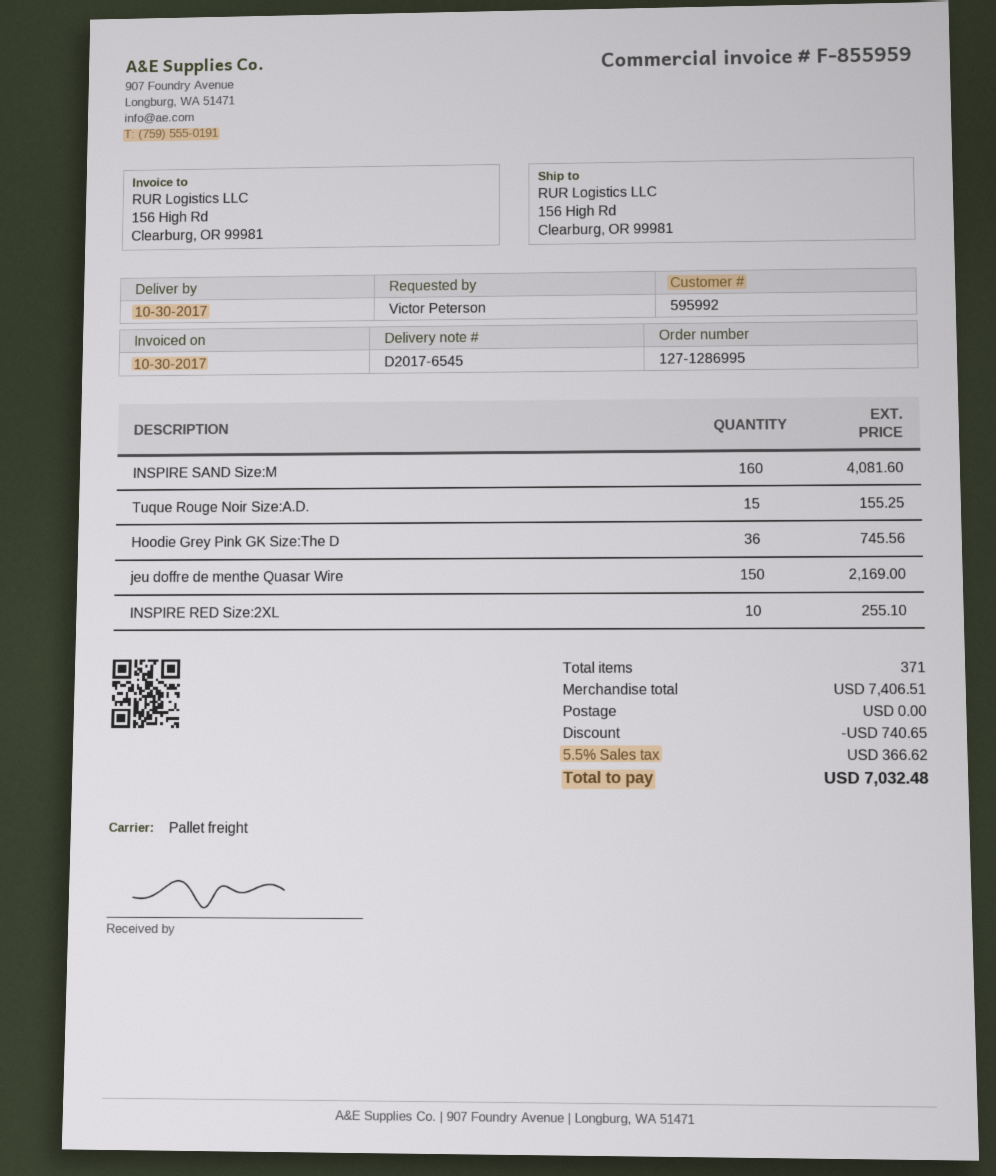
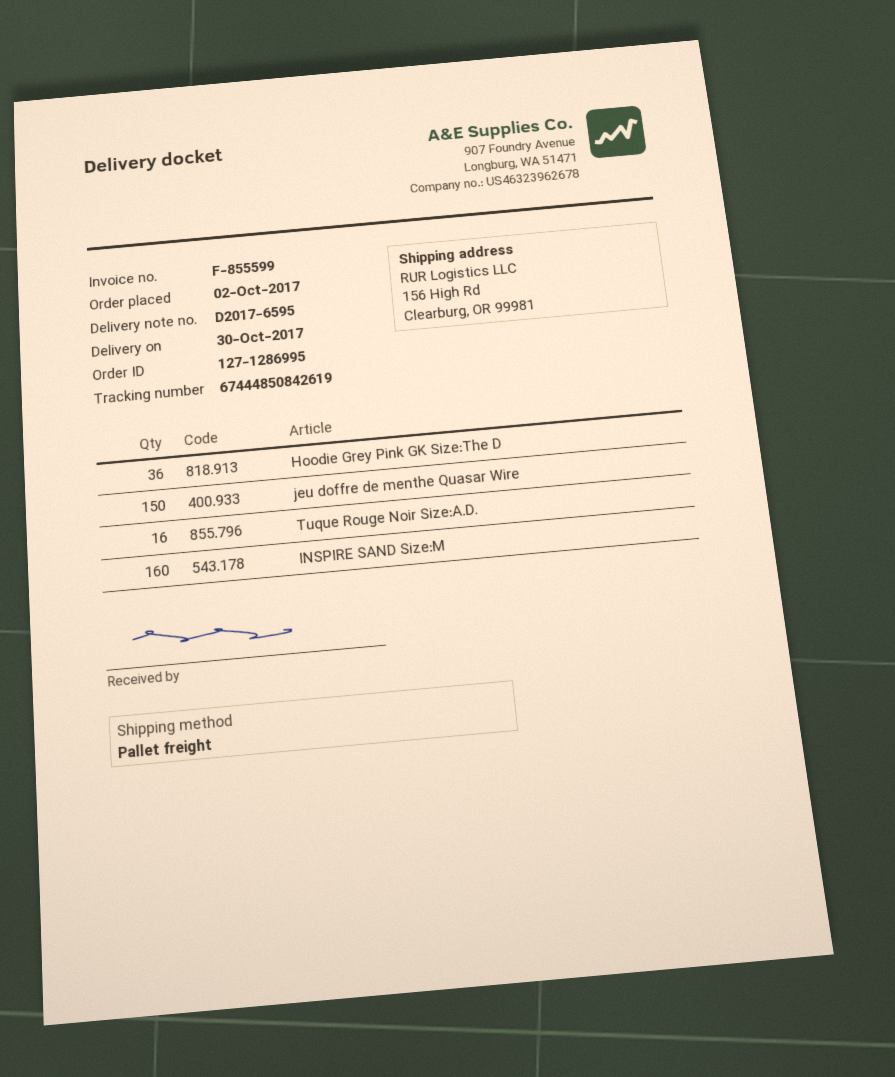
delivery note number: D2017-6545 -> D2017-6595
invoice number: F-855959 -> F-855599
Tuque Rouge Noir Size:A.D.: 15 -> 16
INSPIRE RED Size:2XL: 10 -> none

